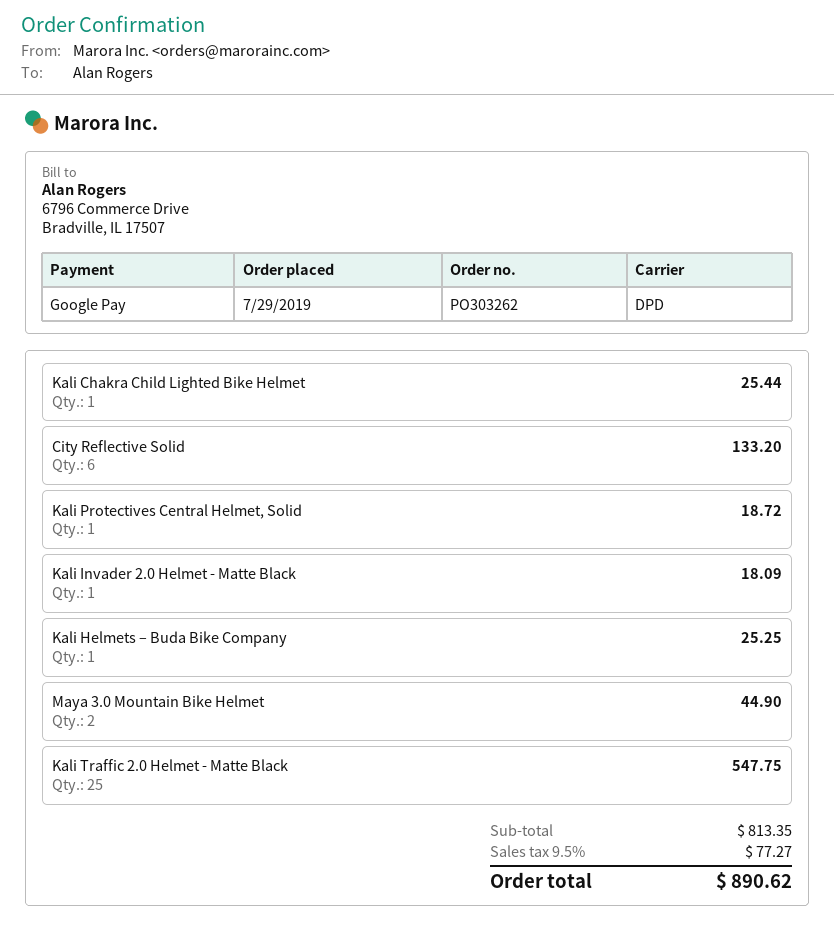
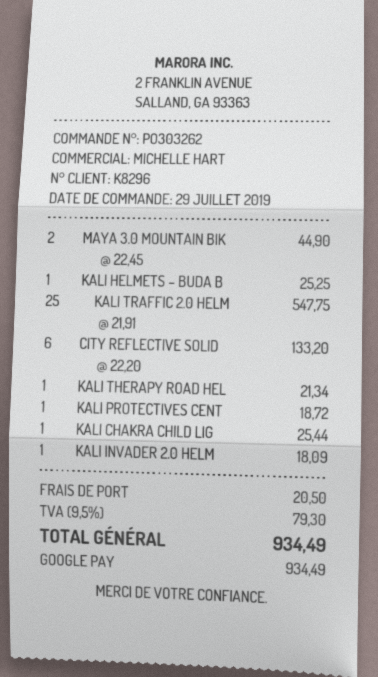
KALI THERAPY ROAD HEL: none -> 1 for 21.34
shipping: none -> 20.50
tax: 9.5% = 77.27 -> 9.5% = 79.30
total: 890.62 -> 934.49

